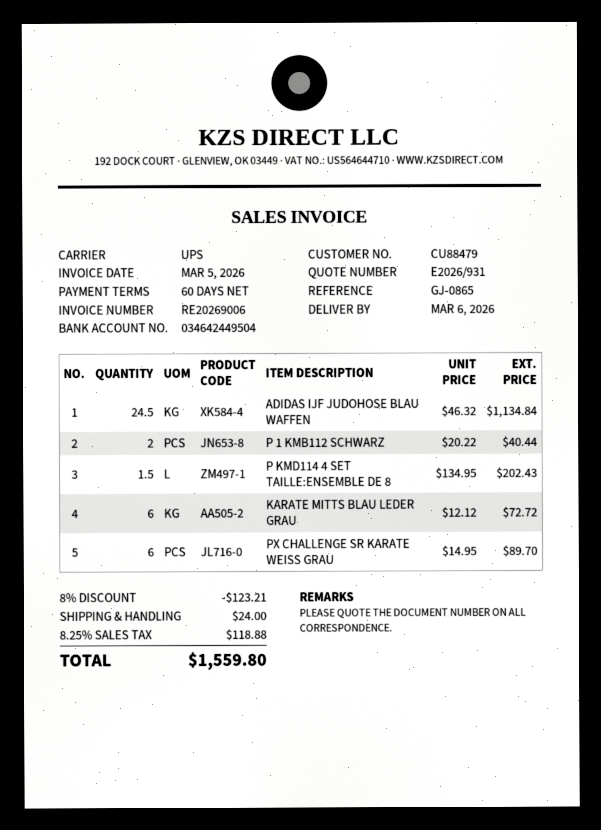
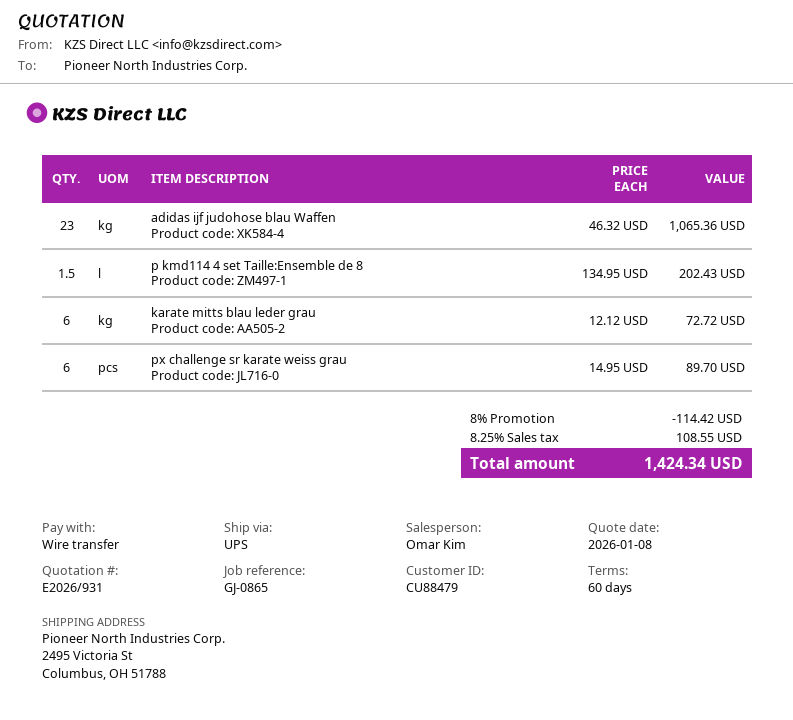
ADIDAS IJF JUDOHOSE BLAU WAFFEN: 24.5 x 46.32 = 1134.84 -> 23 x 46.32 = 1065.36
P 1 KMB112 SCHWARZ: 2 x 20.22 = 40.44 -> none
discount: 8% = 123.21 -> 8% = 114.42
shipping: 24.00 -> none
tax: 8.25% = 118.88 -> 8.25% = 108.55
total: 1559.80 -> 1424.34

